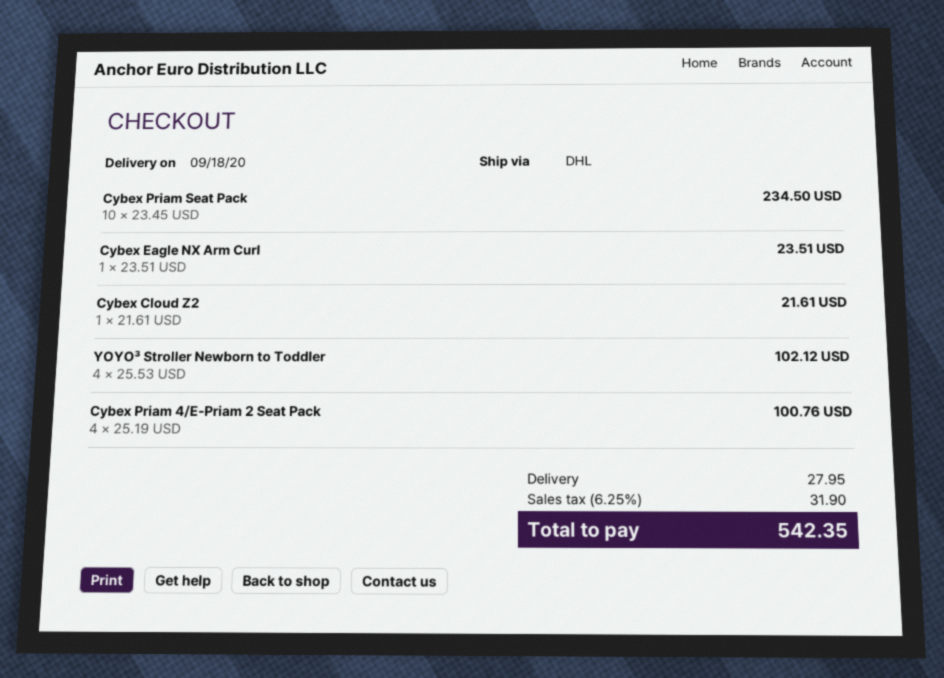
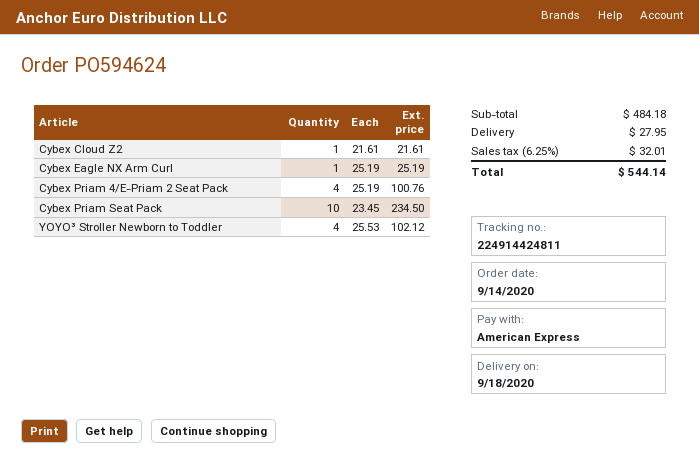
Cybex Eagle NX Arm Curl: 1 x 23.51 = 23.51 -> 1 x 25.19 = 25.19
tax: 6.25% = 31.90 -> 6.25% = 32.01
total: 542.35 -> 544.14

